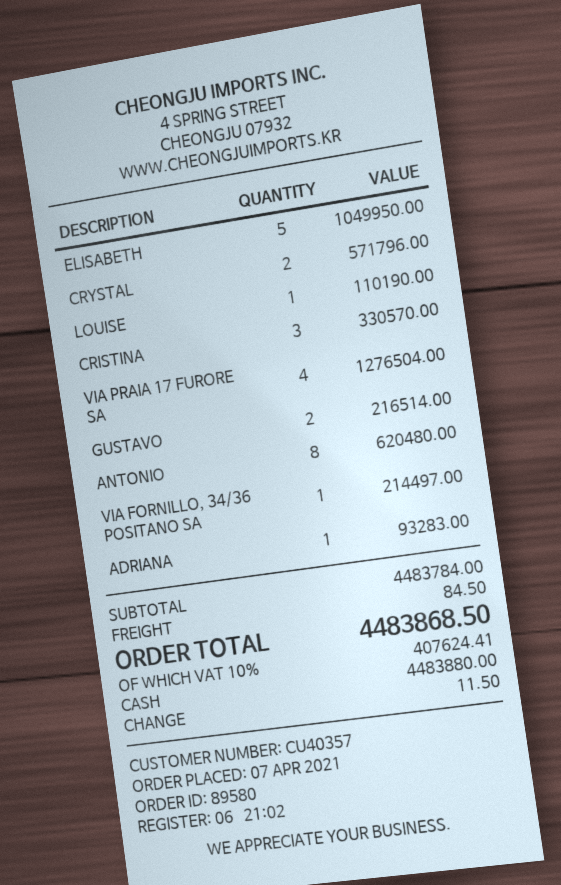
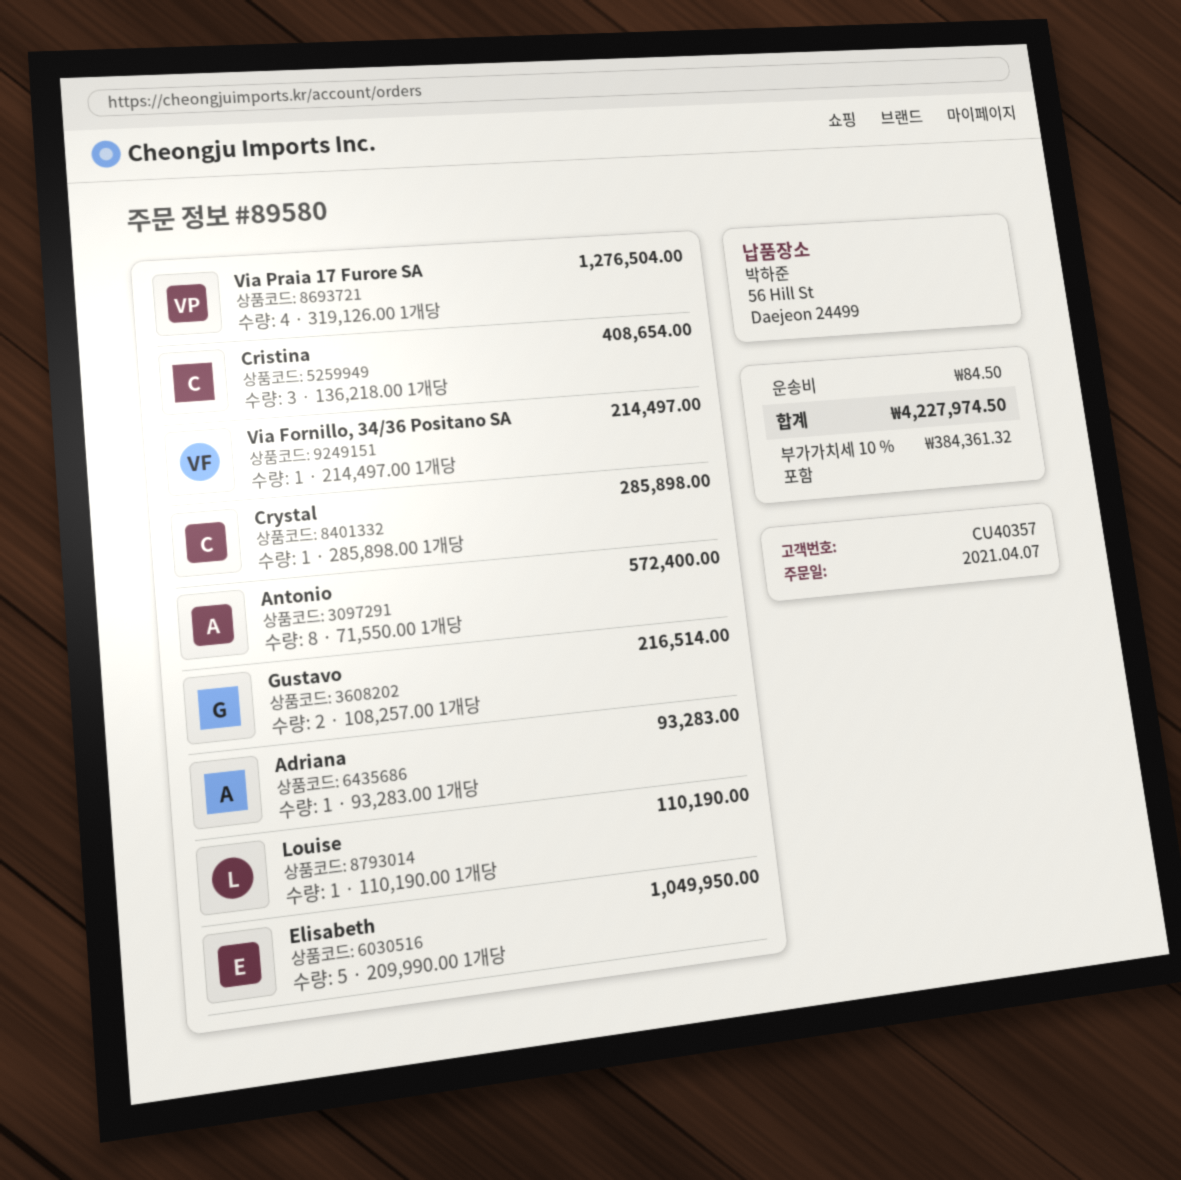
CRYSTAL: 2 for 571796.00 -> 1 for 285898.00
CRISTINA: 3 for 330570.00 -> 3 for 408654.00
ANTONIO: 8 for 620480.00 -> 8 for 572400.00
tax: 10% = 407624.41 -> 10% = 384361.32
total: 4483868.50 -> 4227974.50

